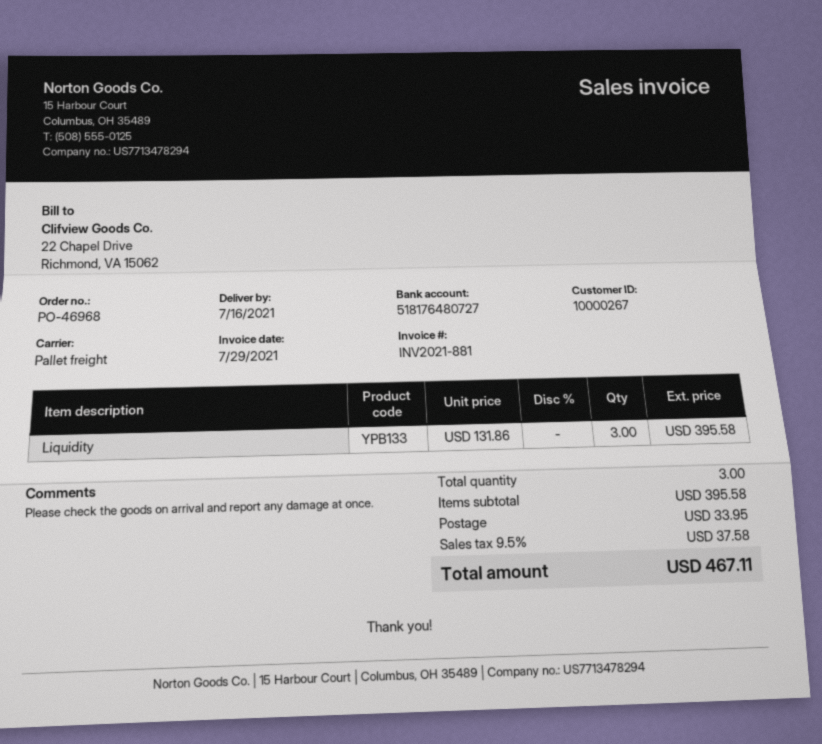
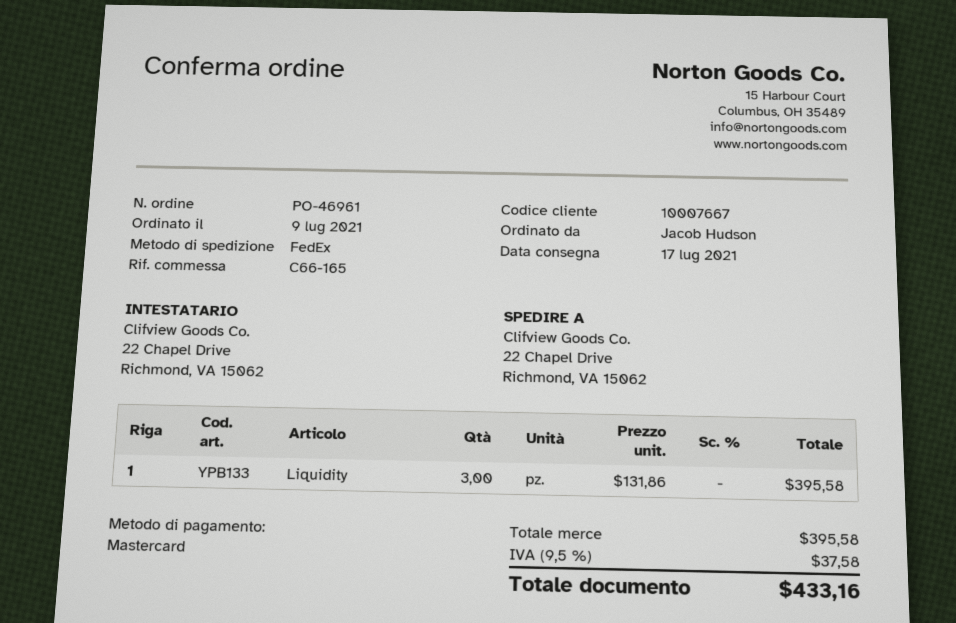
order number: PO-46968 -> PO-46961
delivery date: 2021-07-16 -> 2021-07-17
customer number: 10000267 -> 10007667
shipping method: pallet freight -> FedEx
shipping: 33.95 -> none
total: 467.11 -> 433.16

